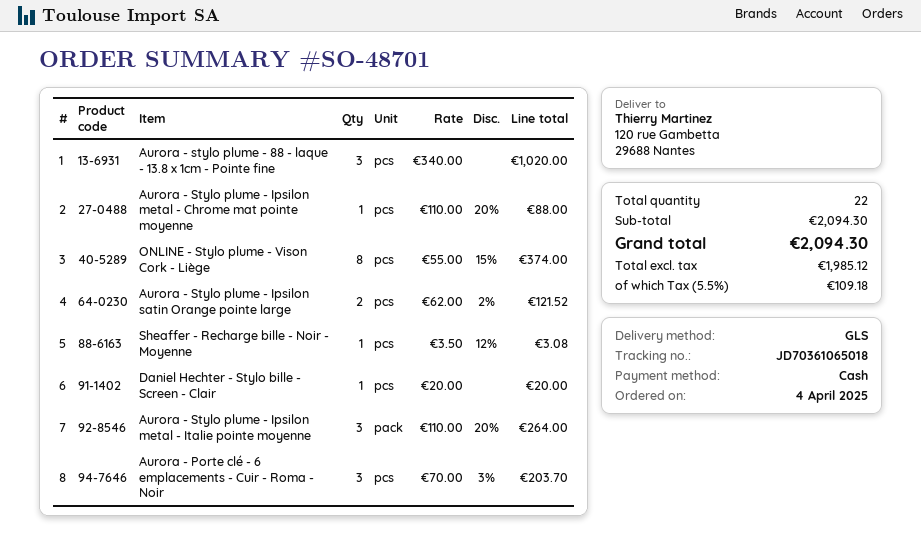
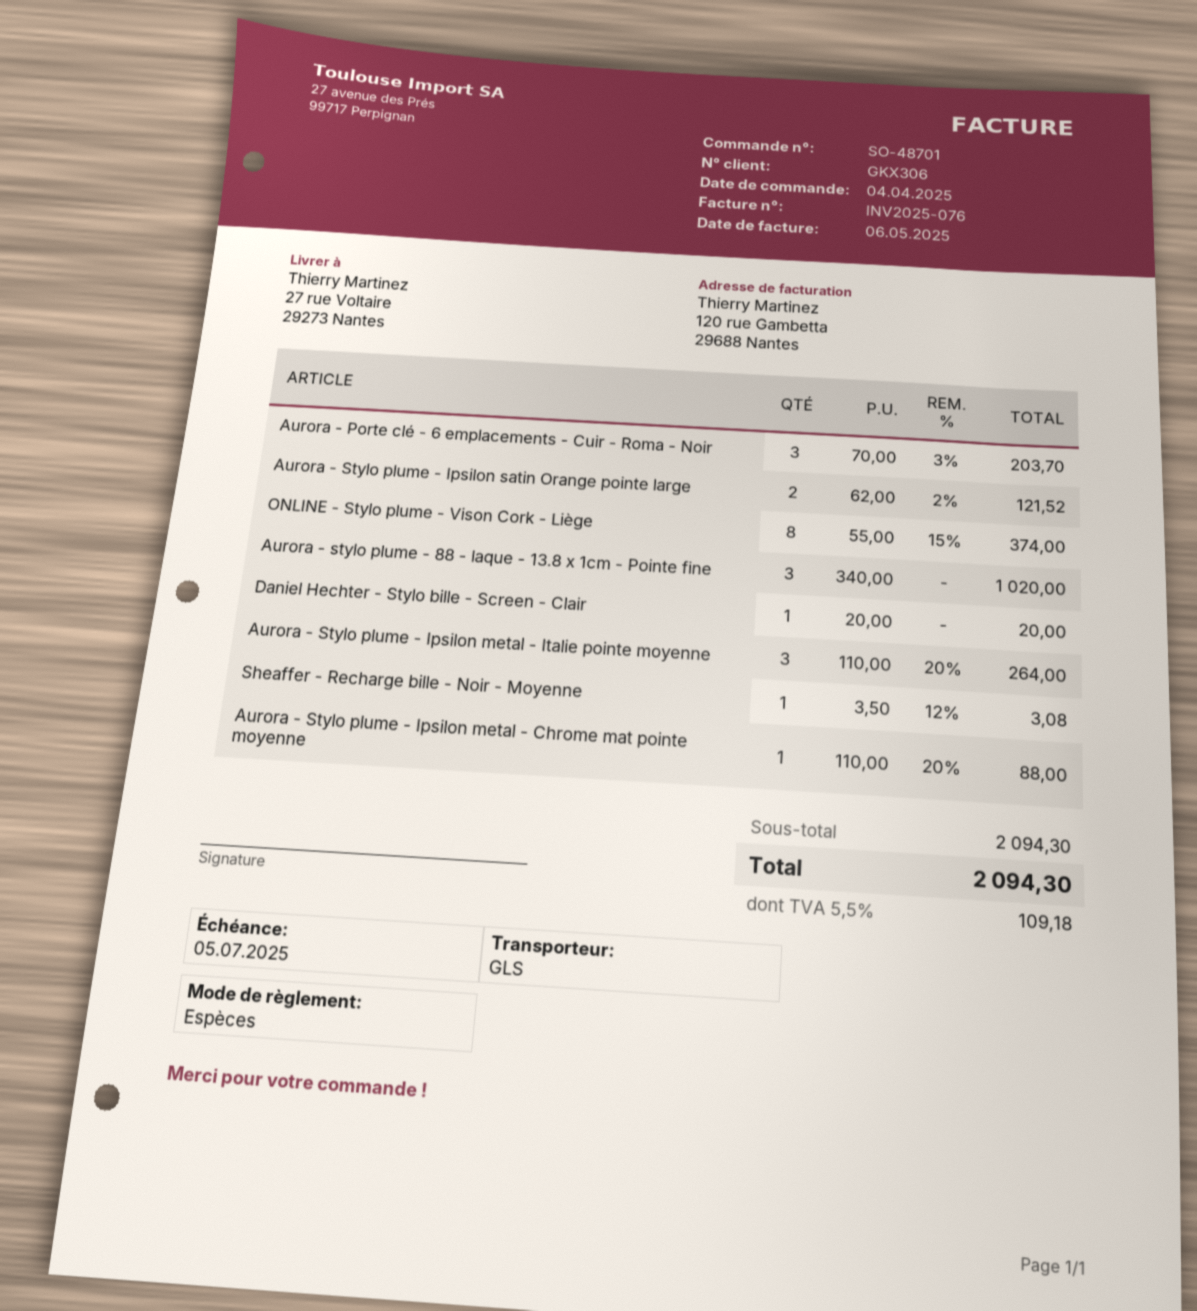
ship to: 120 rue Gambetta, 29688 Nantes -> 27 rue Voltaire, 29273 Nantes

